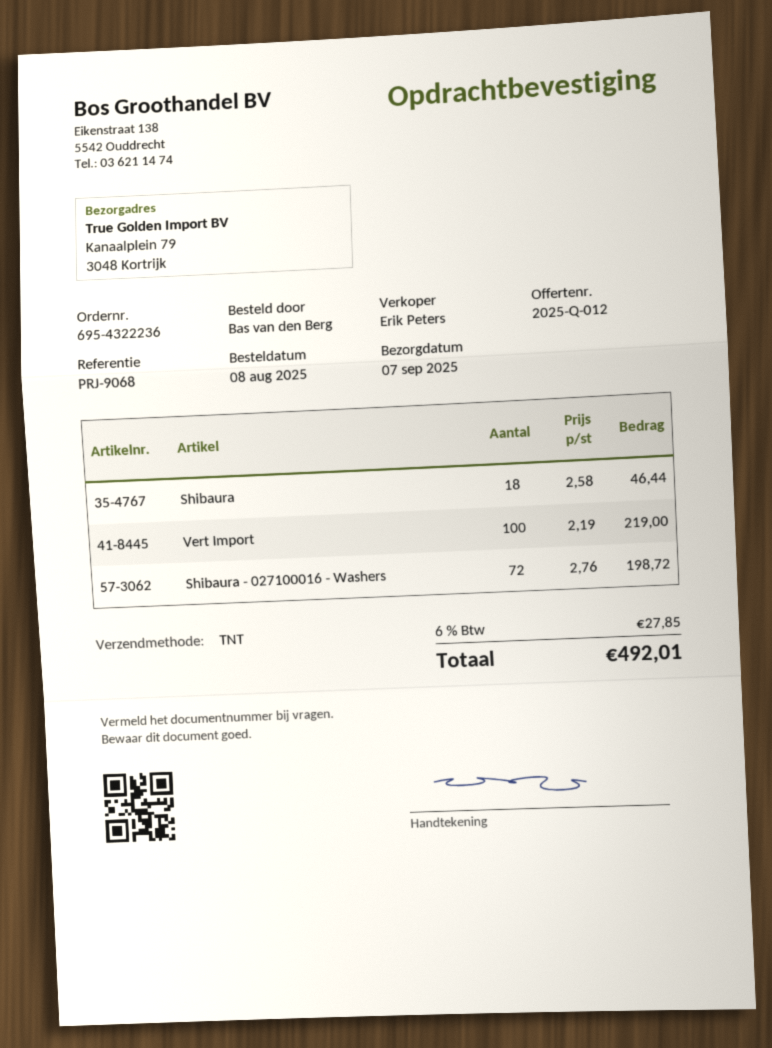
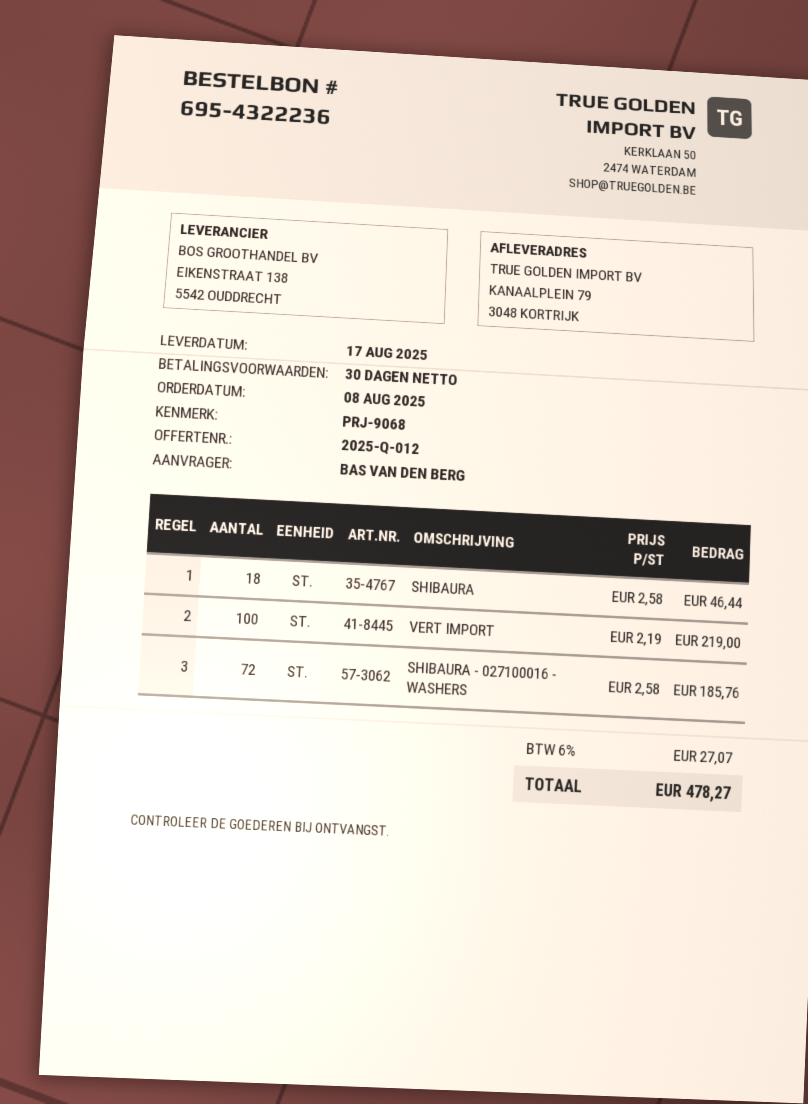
delivery date: 2025-09-07 -> 2025-08-17
Shibaura - 027100016 - Washers: 72 x 2.76 = 198.72 -> 72 x 2.58 = 185.76
tax: 6% = 27.85 -> 6% = 27.07
total: 492.01 -> 478.27

